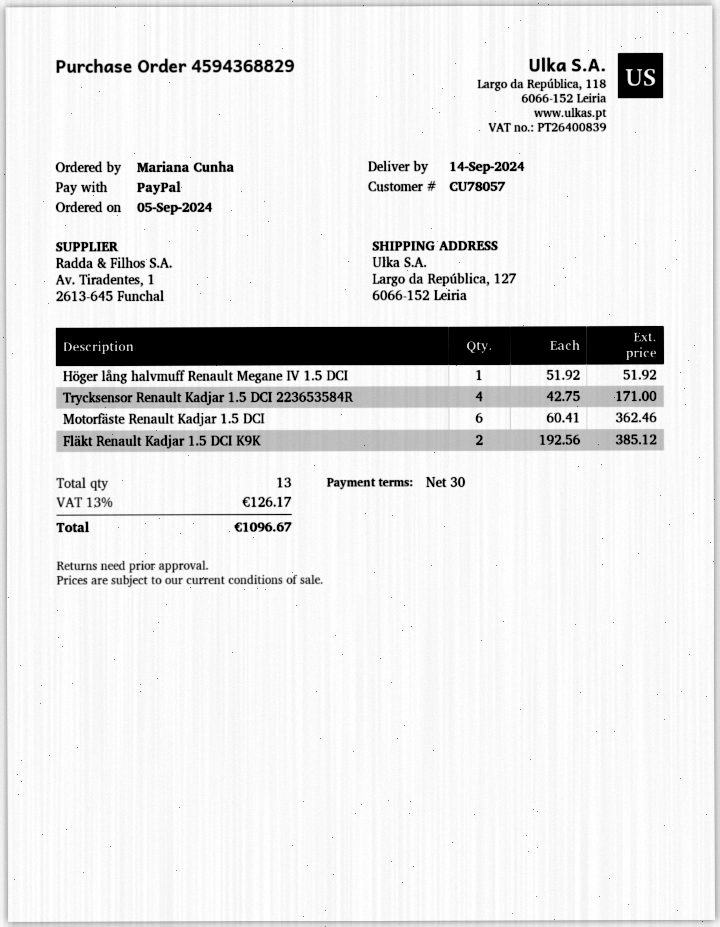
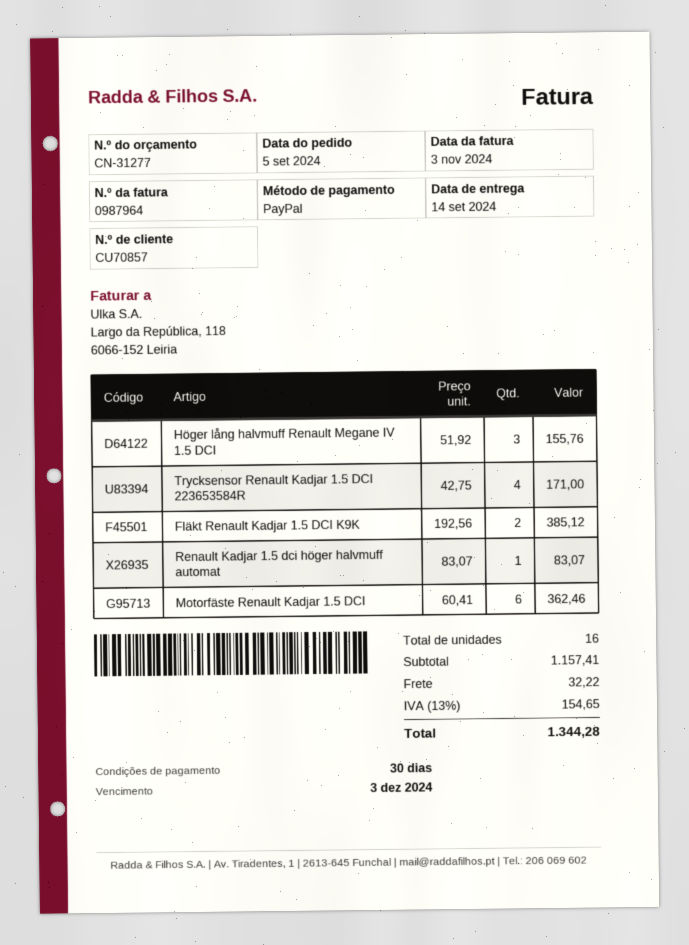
customer number: CU78057 -> CU70857
Höger lång halvmuff Renault Megane IV 1.5 DCI: 1 x 51.92 = 51.92 -> 3 x 51.92 = 155.76
Renault Kadjar 1.5 dci höger halvmuff automat: none -> 1 x 83.07 = 83.07
total quantity: 13 -> 16
shipping: none -> 32.22
tax: 13% = 126.17 -> 13% = 154.65
total: 1096.67 -> 1344.28

